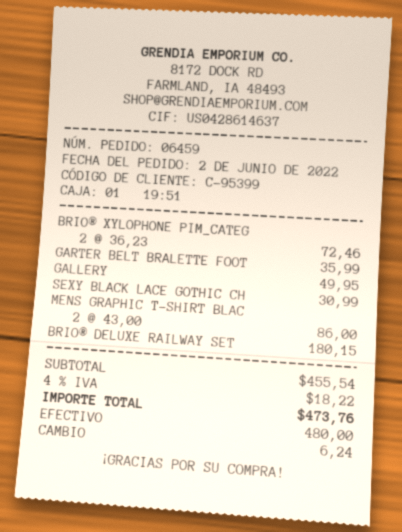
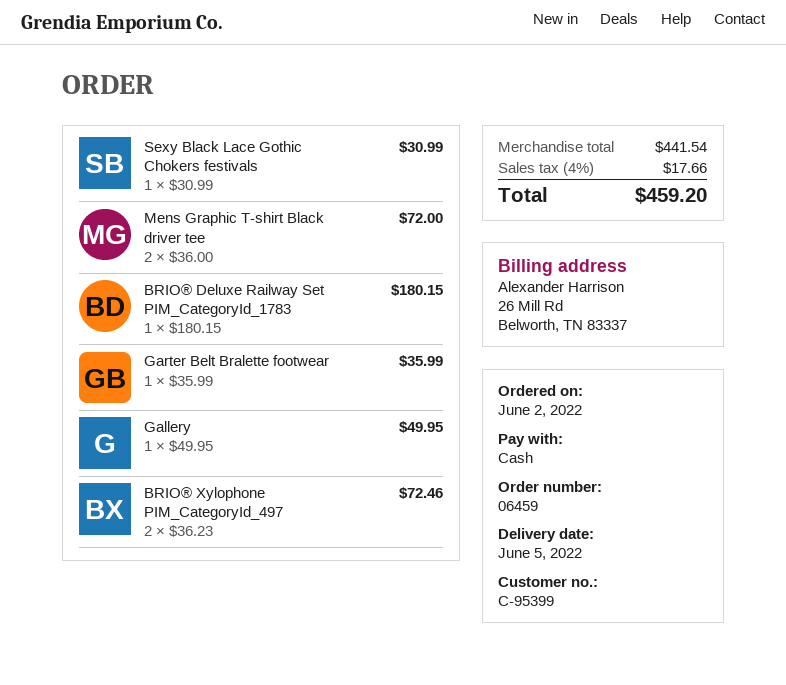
MENS GRAPHIC T-SHIRT BLAC: 2 x 43.00 = 86.00 -> 2 x 36.00 = 72.00
subtotal: 455.54 -> 441.54
tax: 4% = 18.22 -> 4% = 17.66
total: 473.76 -> 459.20

